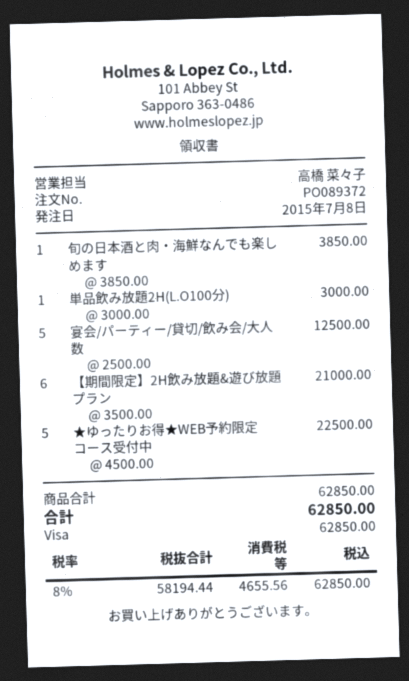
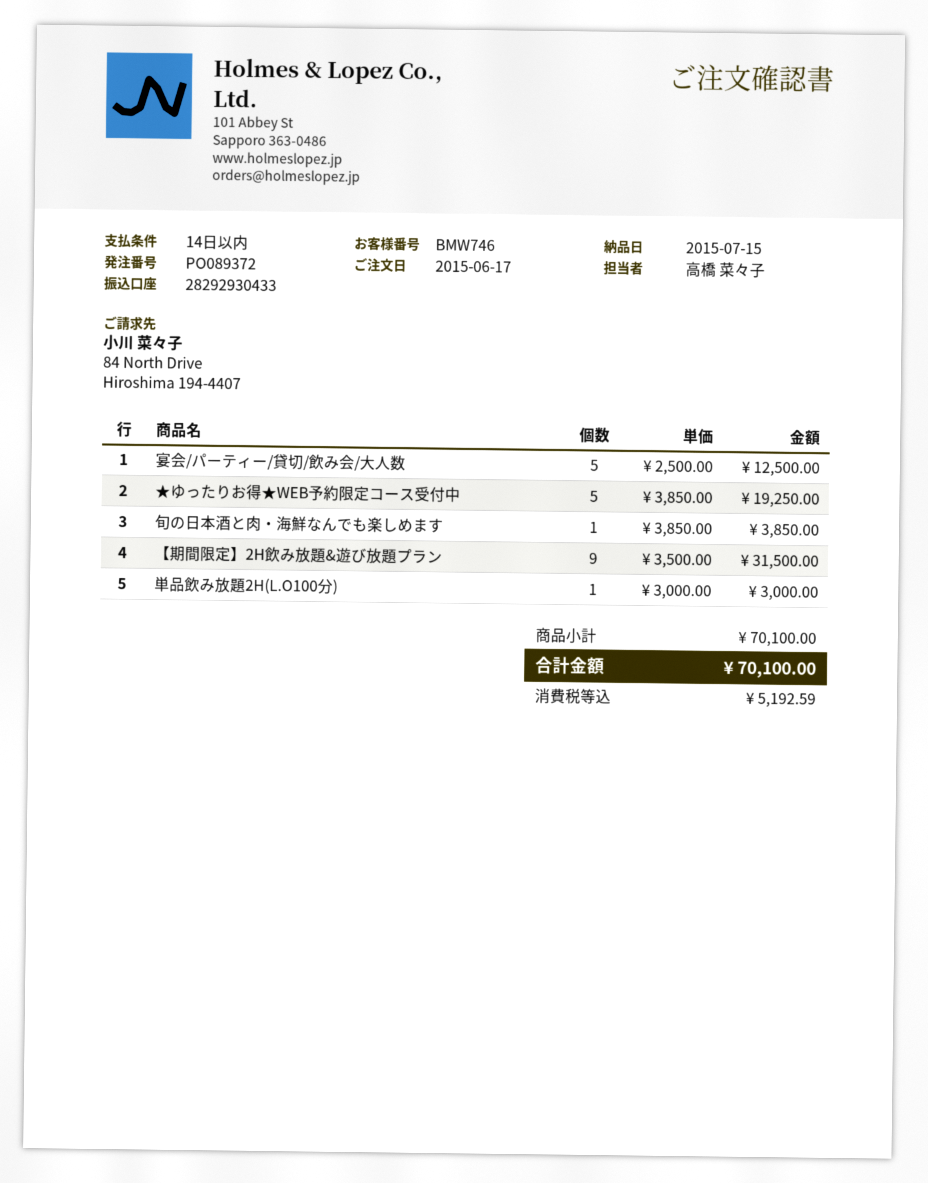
order date: 2015-07-08 -> 2015-06-17
【期間限定】2H飲み放題&遊び放題プラン: 6 x 3500.00 = 21000.00 -> 9 x 3500.00 = 31500.00
★ゆったりお得★WEB予約限定コース受付中: 5 x 4500.00 = 22500.00 -> 5 x 3850.00 = 19250.00
subtotal: 62850.00 -> 70100.00
tax: 4655.56 -> 5192.59
total: 62850.00 -> 70100.00

